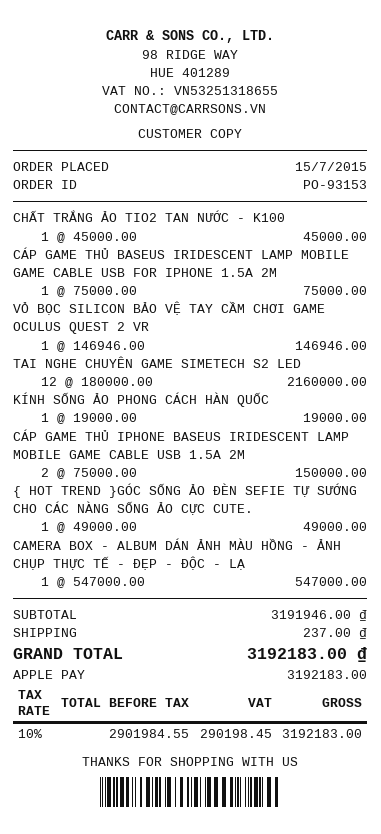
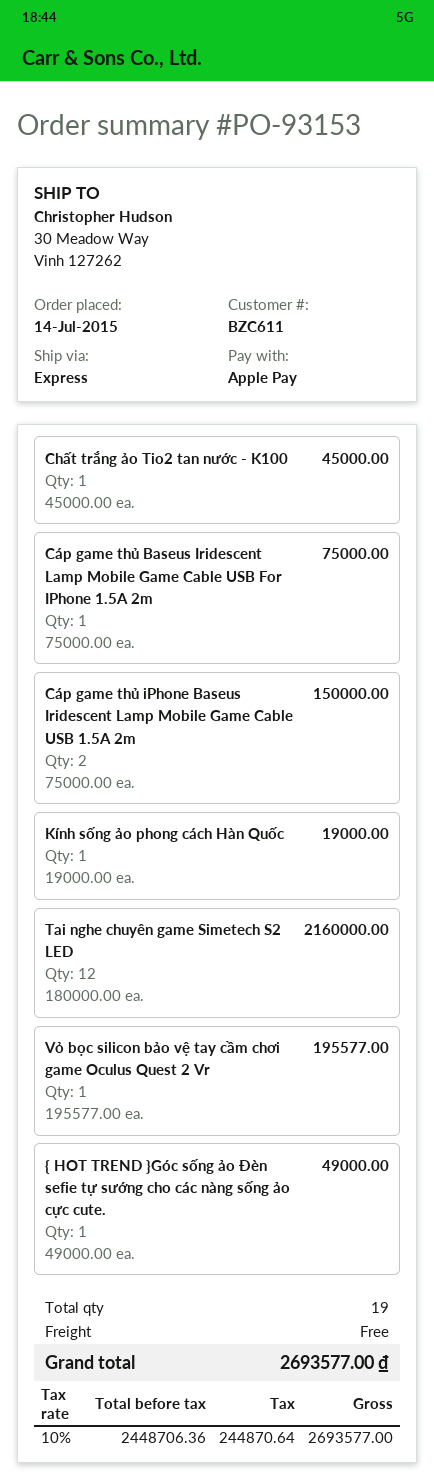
order date: 2015-07-15 -> 2015-07-14
VỎ BỌC SILICON BẢO VỆ TAY CẦM CHƠI GAME OCULUS QUEST 2 VR: 1 x 146946.00 = 146946.00 -> 1 x 195577.00 = 195577.00
CAMERA BOX - ALBUM DÁN ẢNH MÀU HỒNG - ẢNH CHỤP THỰC TẾ - ĐẸP - ĐỘC - LẠ: 1 x 547000.00 = 547000.00 -> none
shipping: 237.00 -> 0.00
net: 2901984.55 -> 2448706.36
tax: 10% = 290198.45 -> 10% = 244870.64
total: 3192183.00 -> 2693577.00

